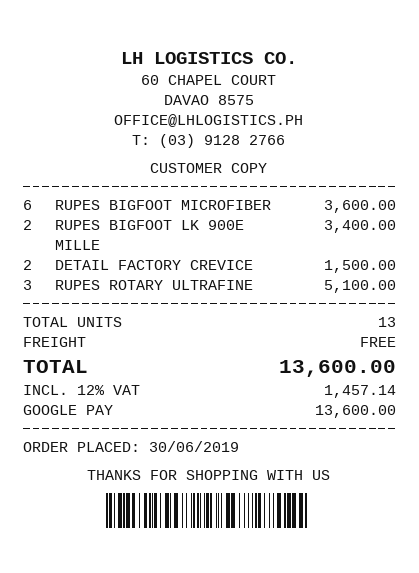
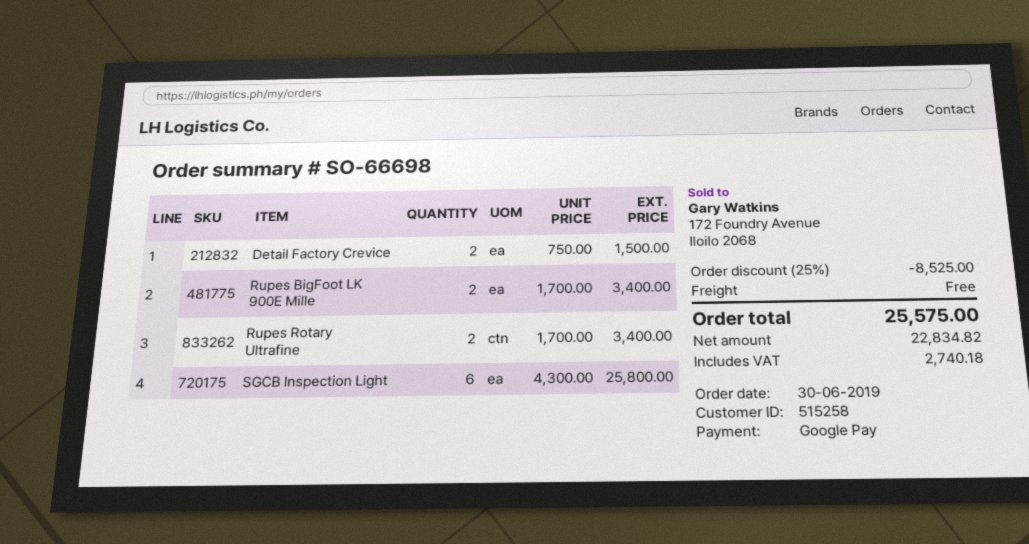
RUPES BIGFOOT MICROFIBER: 6 for 3600.00 -> none
RUPES ROTARY ULTRAFINE: 3 for 5100.00 -> 2 for 3400.00
SGCB Inspection Light: none -> 6 for 25800.00
discount: none -> 25% = 8525.00
tax: 1457.14 -> 2740.18
total: 13600.00 -> 25575.00

